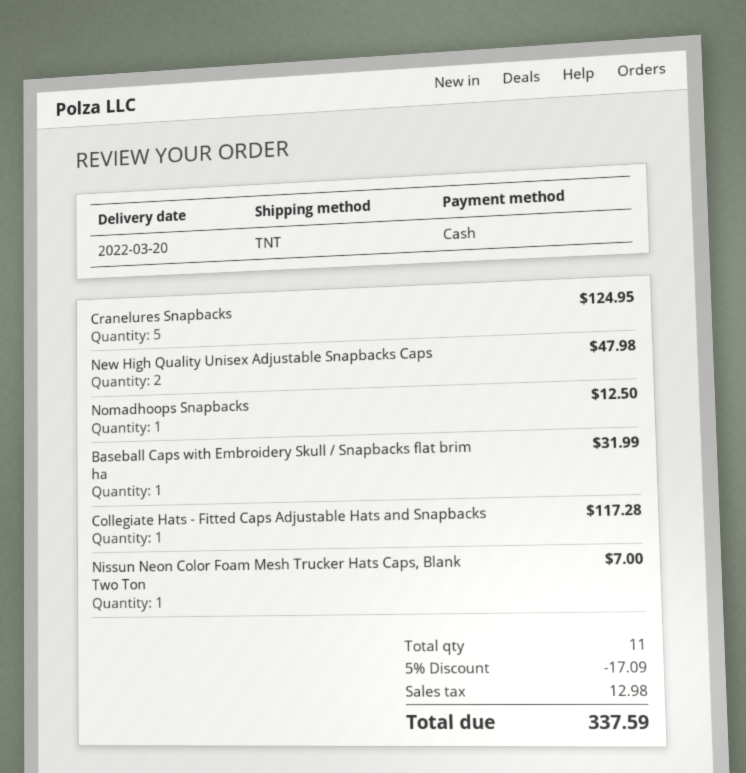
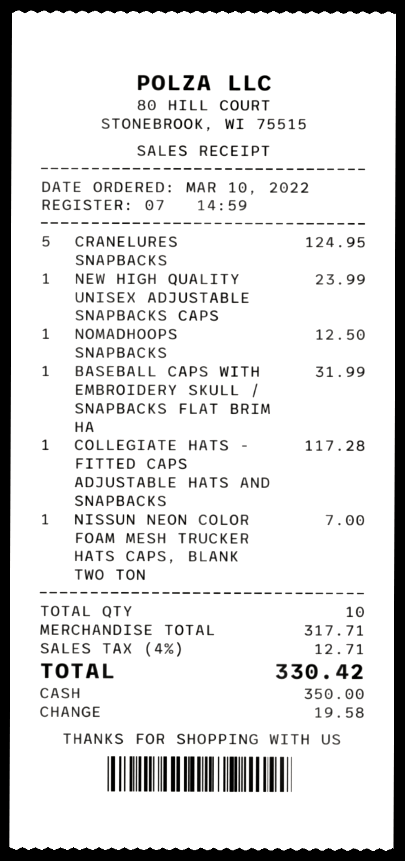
New High Quality Unisex Adjustable Snapbacks Caps: 2 for 47.98 -> 1 for 23.99
total quantity: 11 -> 10
discount: 5% = 17.09 -> none
tax: 12.98 -> 12.71
total: 337.59 -> 330.42

